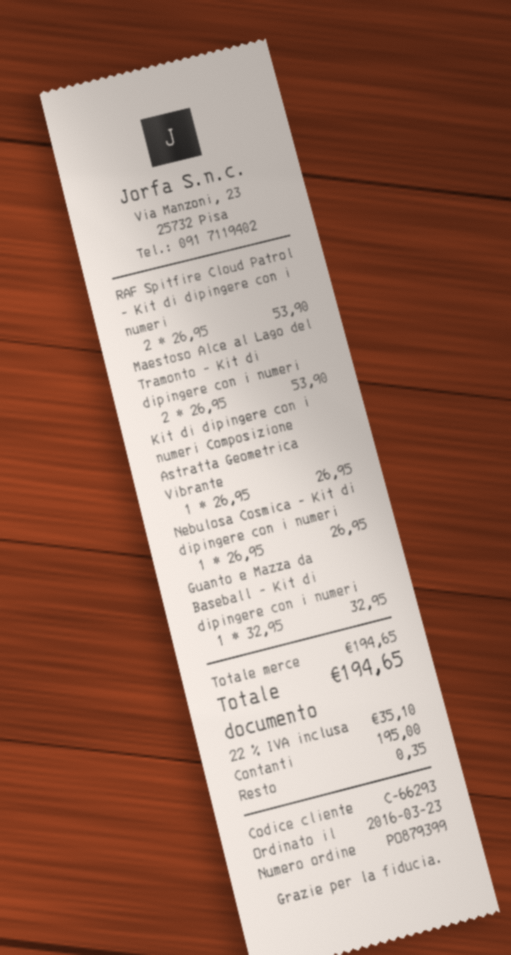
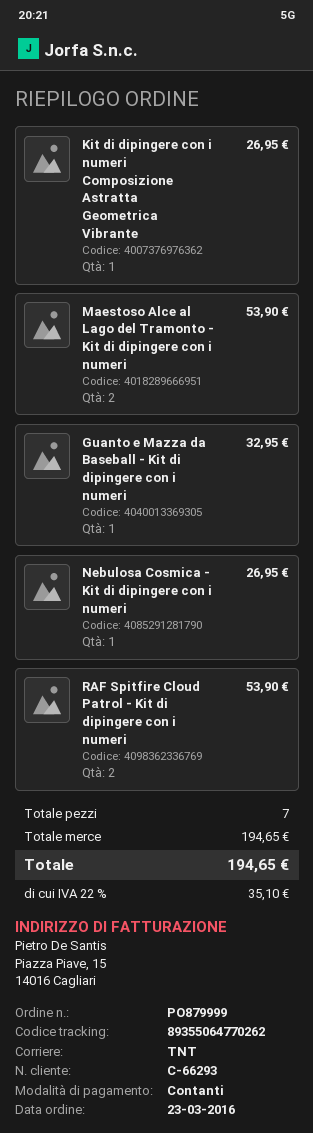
order number: PO879399 -> PO879999

